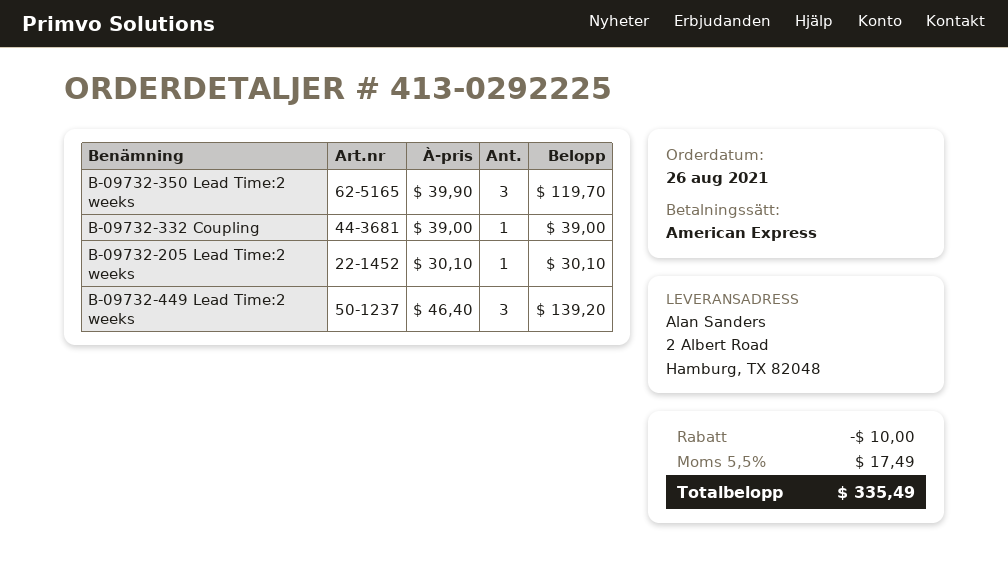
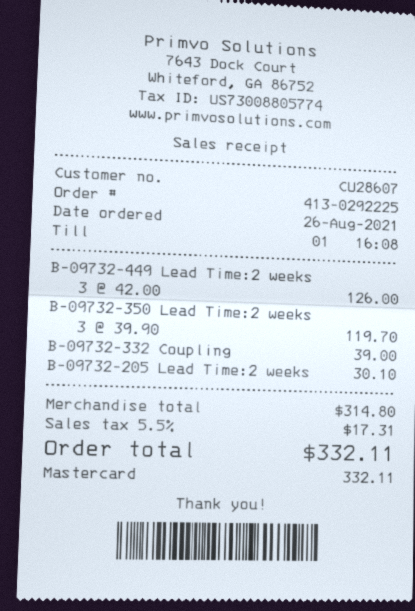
payment method: American Express -> Mastercard
B-09732-449 Lead Time:2 weeks: 3 x 46.40 = 139.20 -> 3 x 42.00 = 126.00
discount: 10.00 -> none
tax: 5.5% = 17.49 -> 5.5% = 17.31
total: 335.49 -> 332.11

